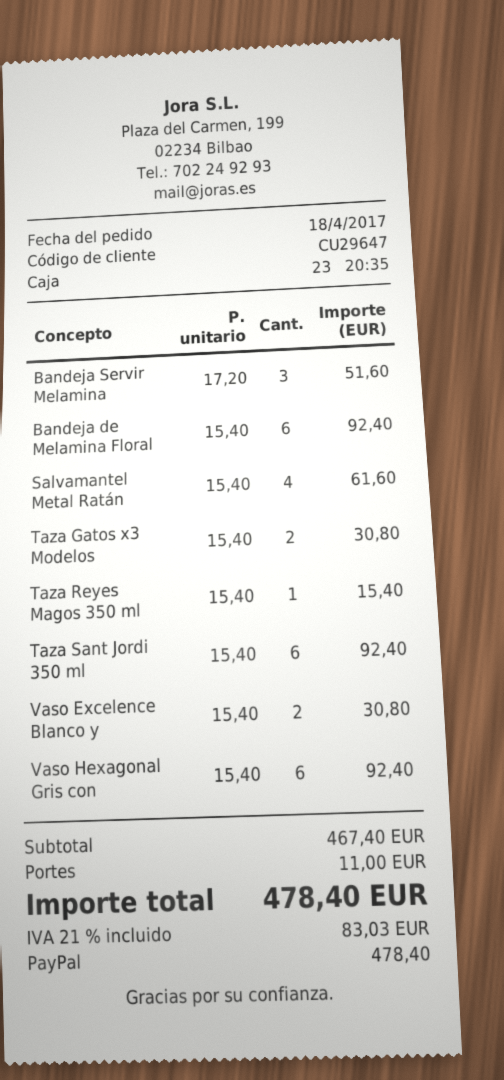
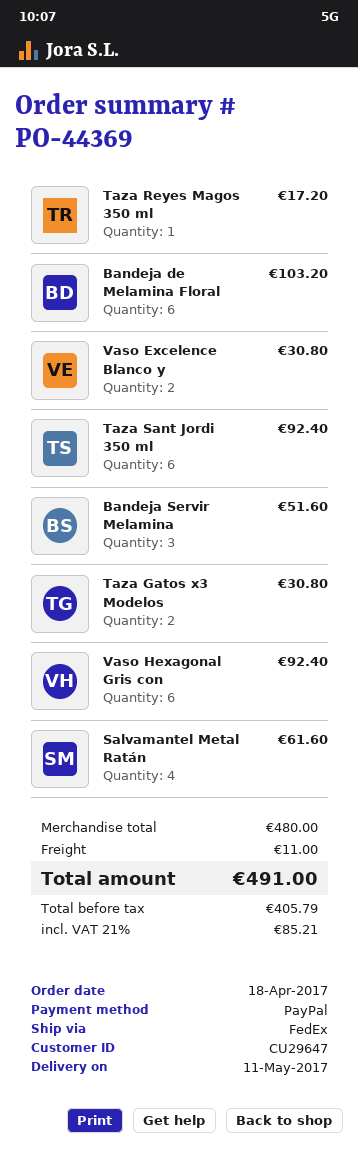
Bandeja de Melamina Floral: 6 for 92.40 -> 6 for 103.20
Taza Reyes Magos 350 ml: 1 for 15.40 -> 1 for 17.20
subtotal: 467.40 -> 480.00
tax: 21% = 83.03 -> 21% = 85.21
total: 478.40 -> 491.00

